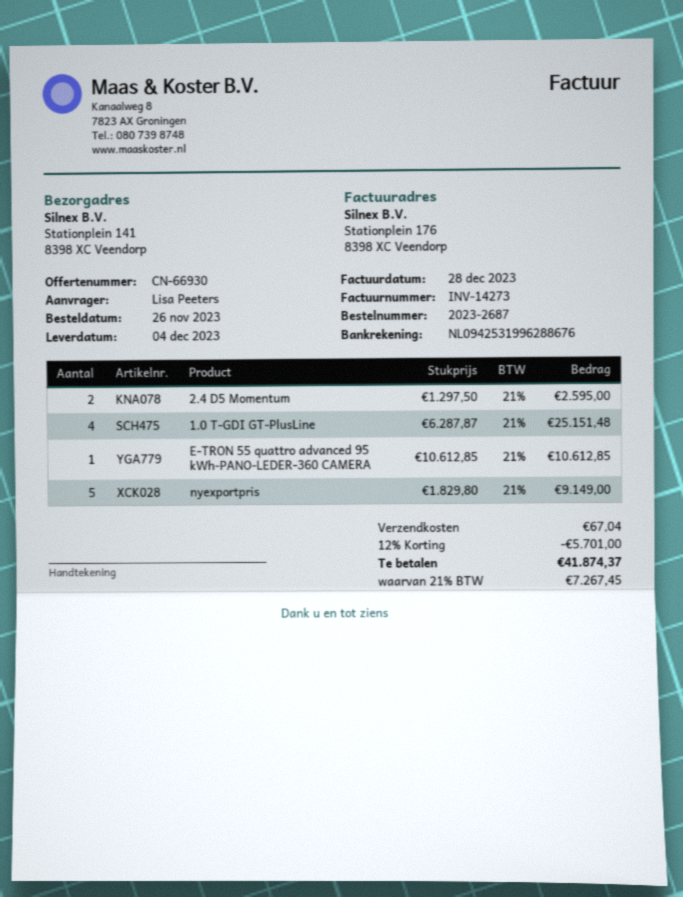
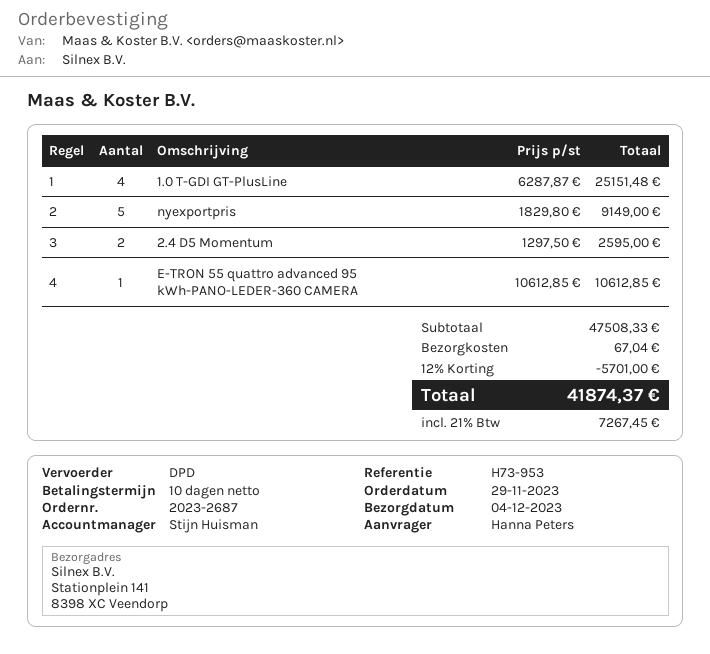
order date: 2023-11-26 -> 2023-11-29
ordered by: Lisa Peeters -> Hanna Peters

